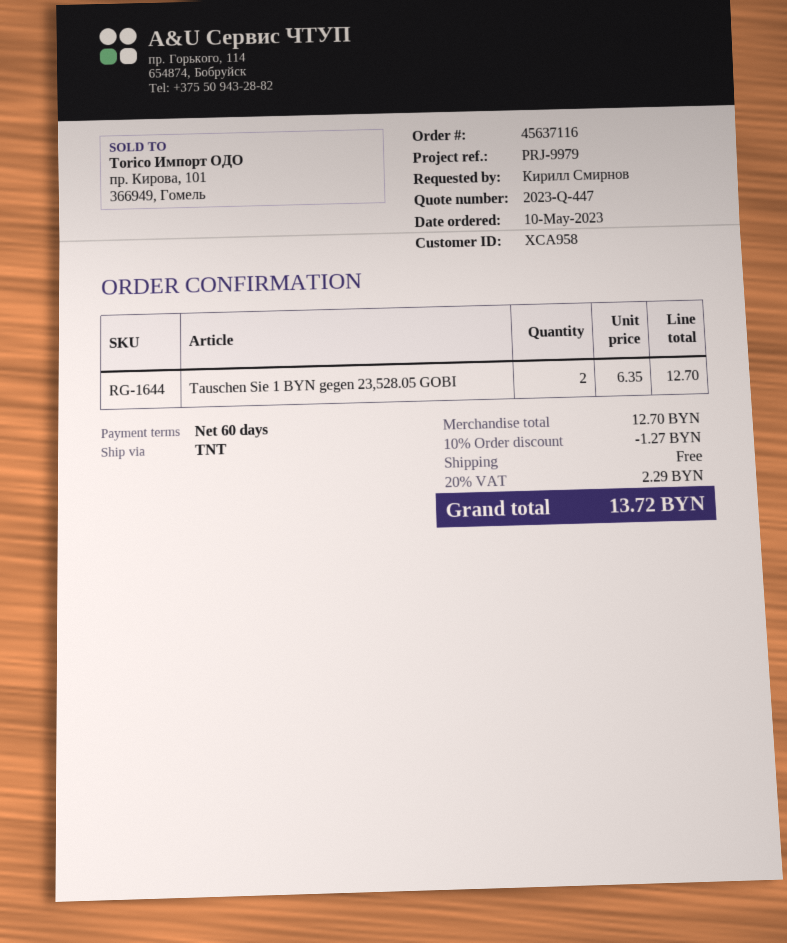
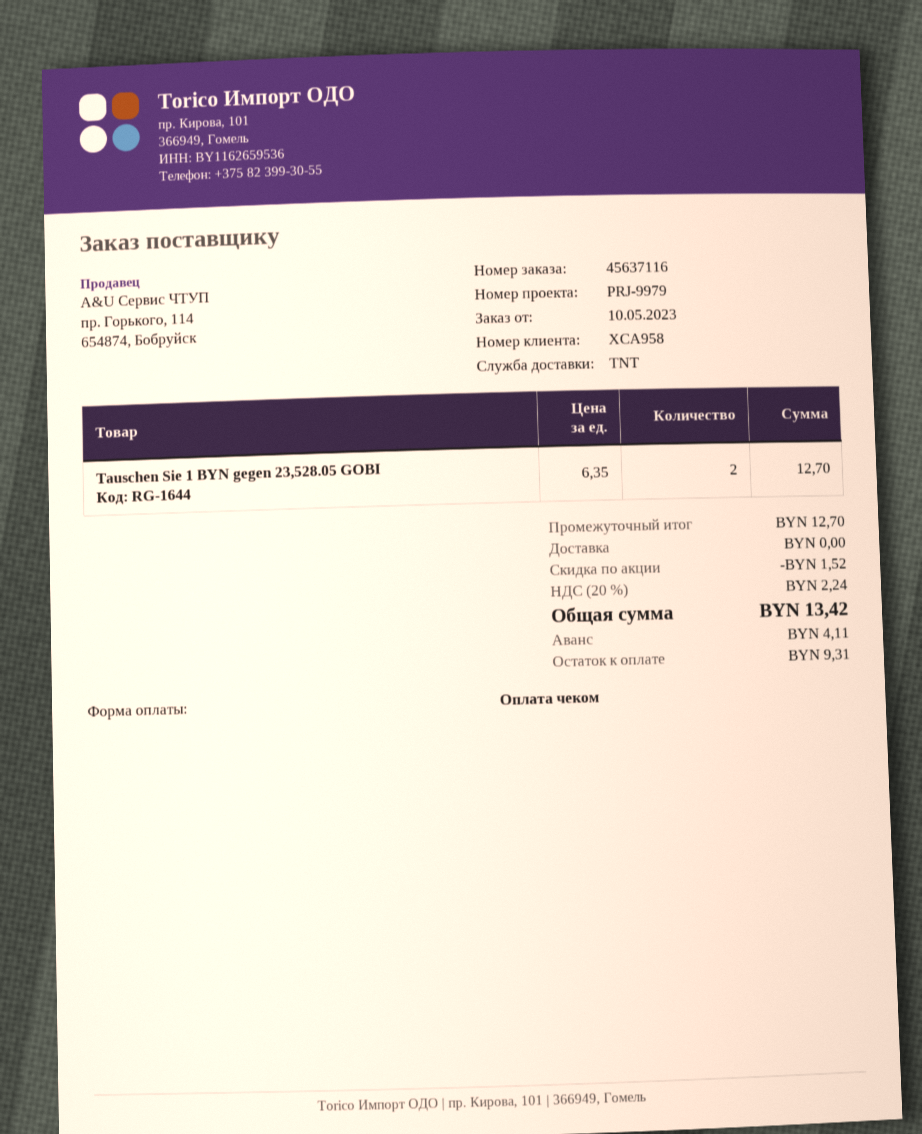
discount: 1.27 -> 1.52
tax: 20% = 2.29 -> 20% = 2.24
total: 13.72 -> 13.42

